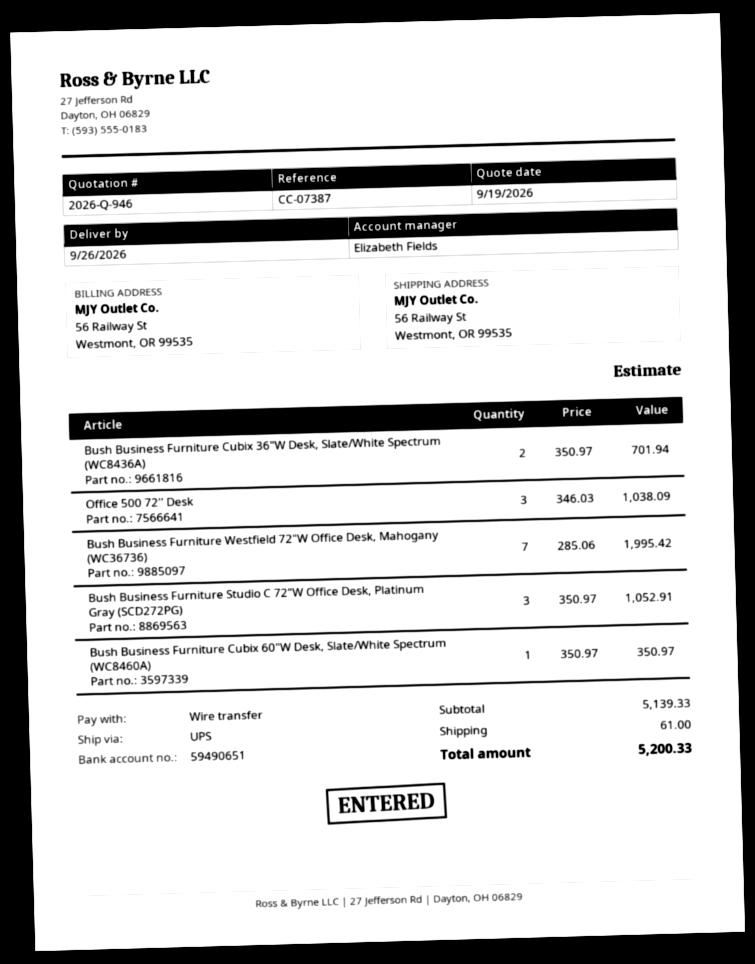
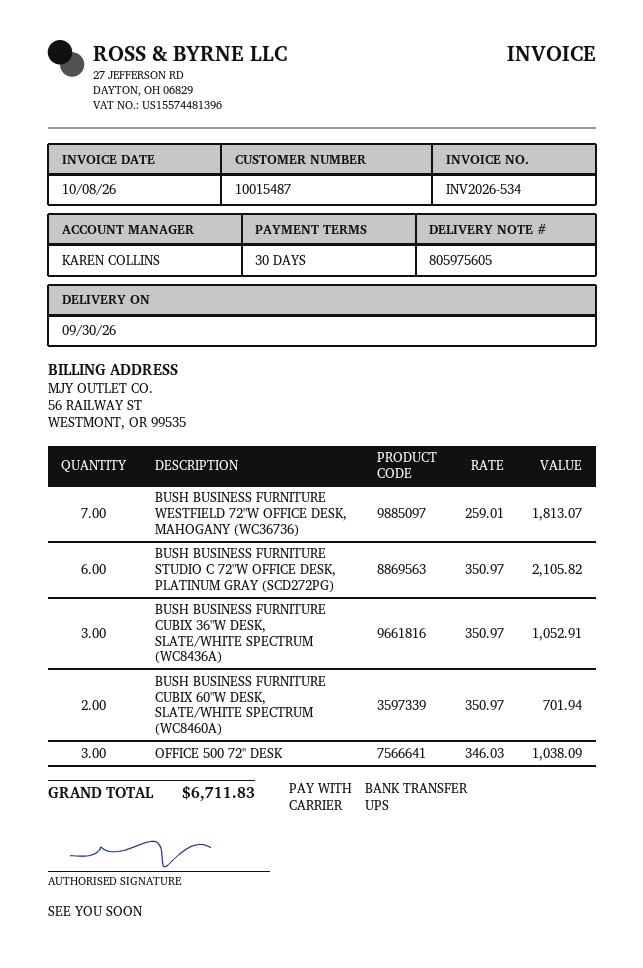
delivery date: 2026-09-26 -> 2026-09-30
sales rep: Elizabeth Fields -> KAREN COLLINS
Bush Business Furniture Cubix 36"W Desk, Slate/White Spectrum (WC8436A): 2 x 350.97 = 701.94 -> 3 x 350.97 = 1052.91
Bush Business Furniture Westfield 72"W Office Desk, Mahogany (WC36736): 7 x 285.06 = 1995.42 -> 7 x 259.01 = 1813.07
Bush Business Furniture Studio C 72"W Office Desk, Platinum Gray (SCD272PG): 3 x 350.97 = 1052.91 -> 6 x 350.97 = 2105.82
Bush Business Furniture Cubix 60"W Desk, Slate/White Spectrum (WC8460A): 1 x 350.97 = 350.97 -> 2 x 350.97 = 701.94
shipping: 61.00 -> none
total: 5200.33 -> 6711.83

